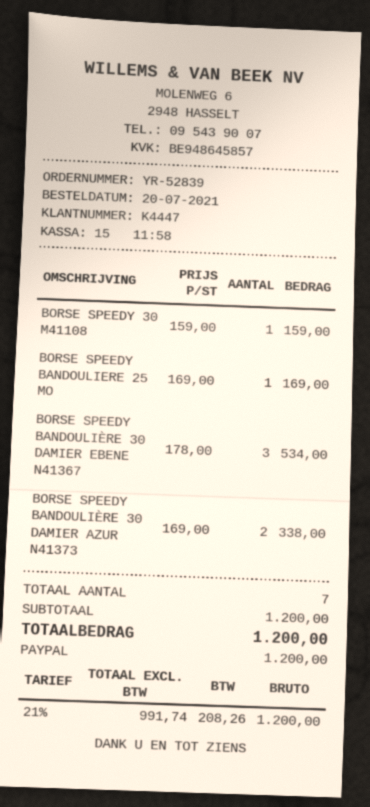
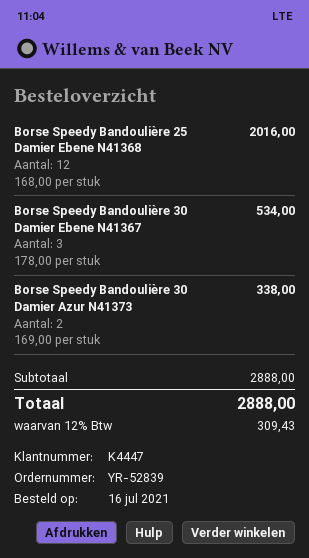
order date: 2021-07-20 -> 2021-07-16
BORSE SPEEDY 30 M41108: 1 x 159.00 = 159.00 -> none
BORSE SPEEDY BANDOULIERE 25 MO: 1 x 169.00 = 169.00 -> none
Borse Speedy Bandoulière 25 Damier Ebene N41368: none -> 12 x 168.00 = 2016.00
subtotal: 1200.00 -> 2888.00
tax: 21% = 208.26 -> 12% = 309.43
total: 1200.00 -> 2888.00

